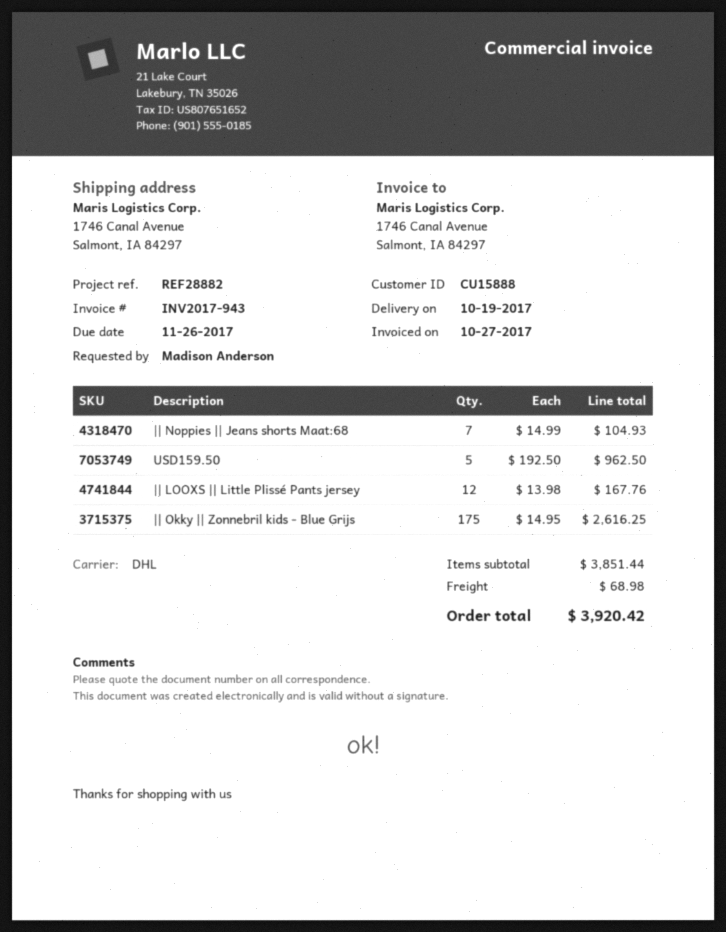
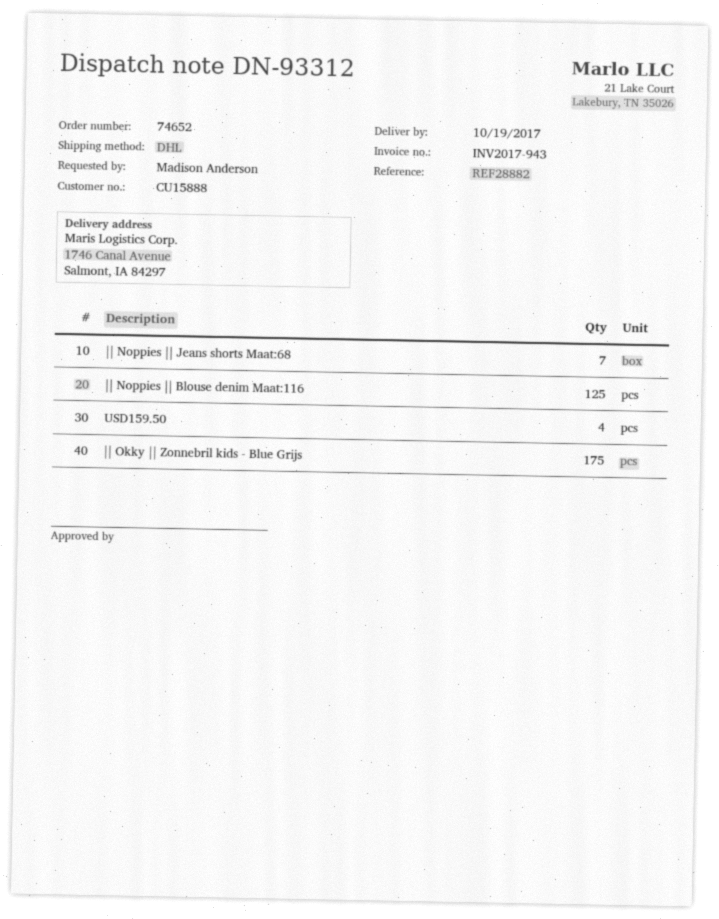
USD159.50: 5 -> 4
|| LOOXS || Little Plissé Pants jersey: 12 -> none
|| Noppies || Blouse denim Maat:116: none -> 125

